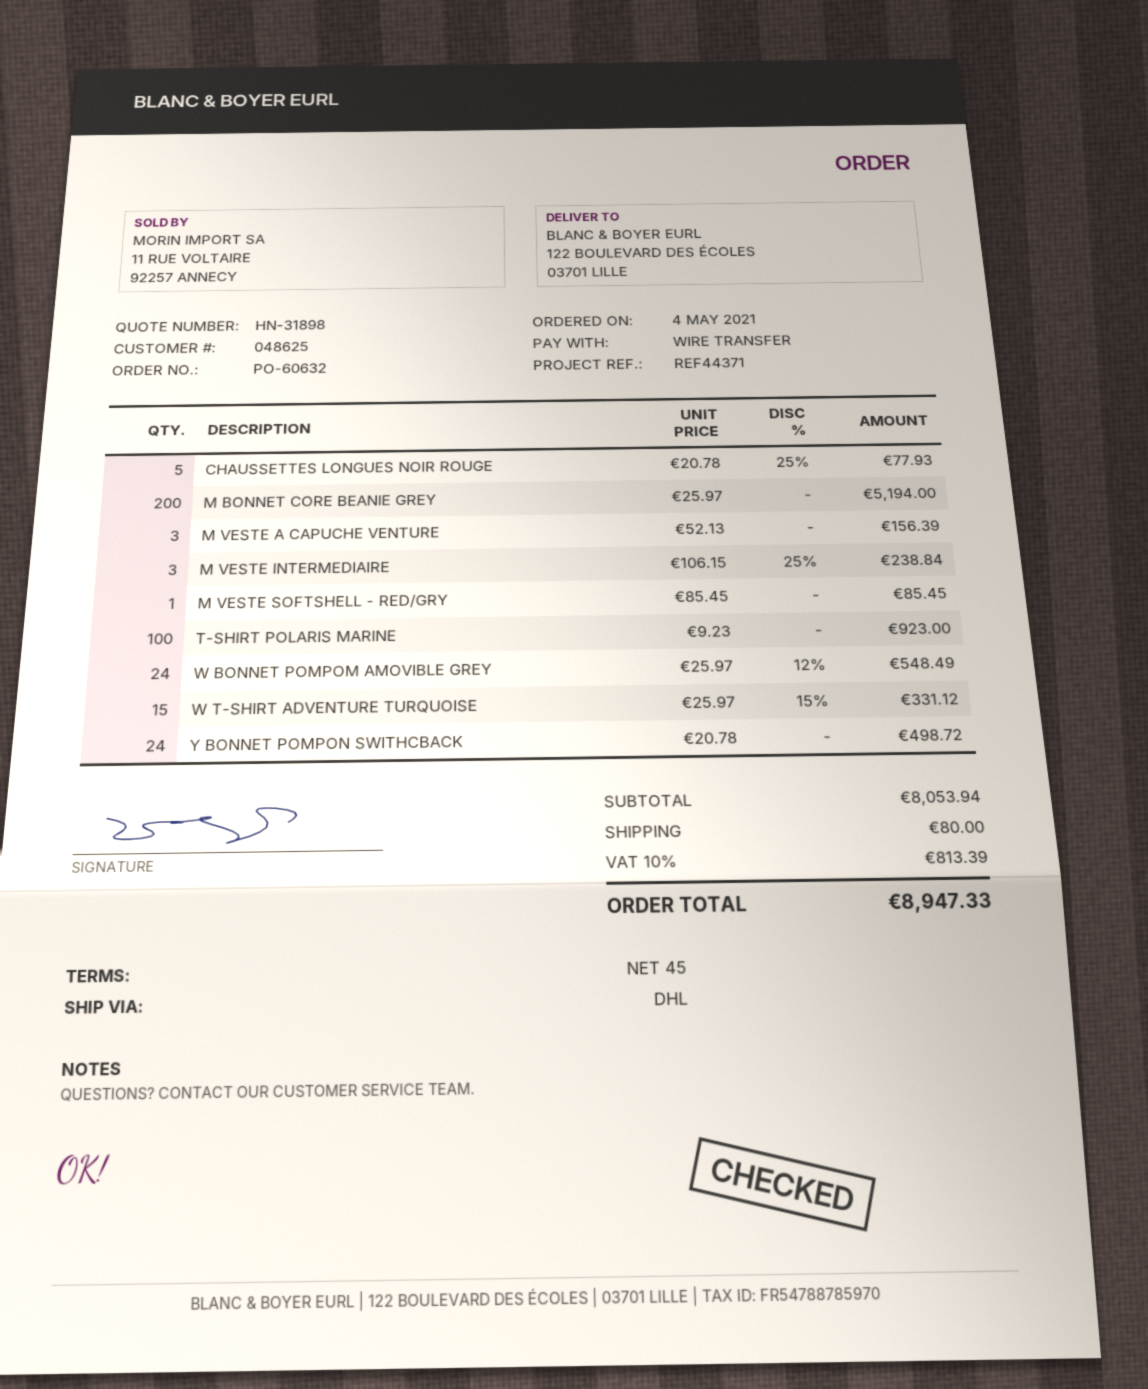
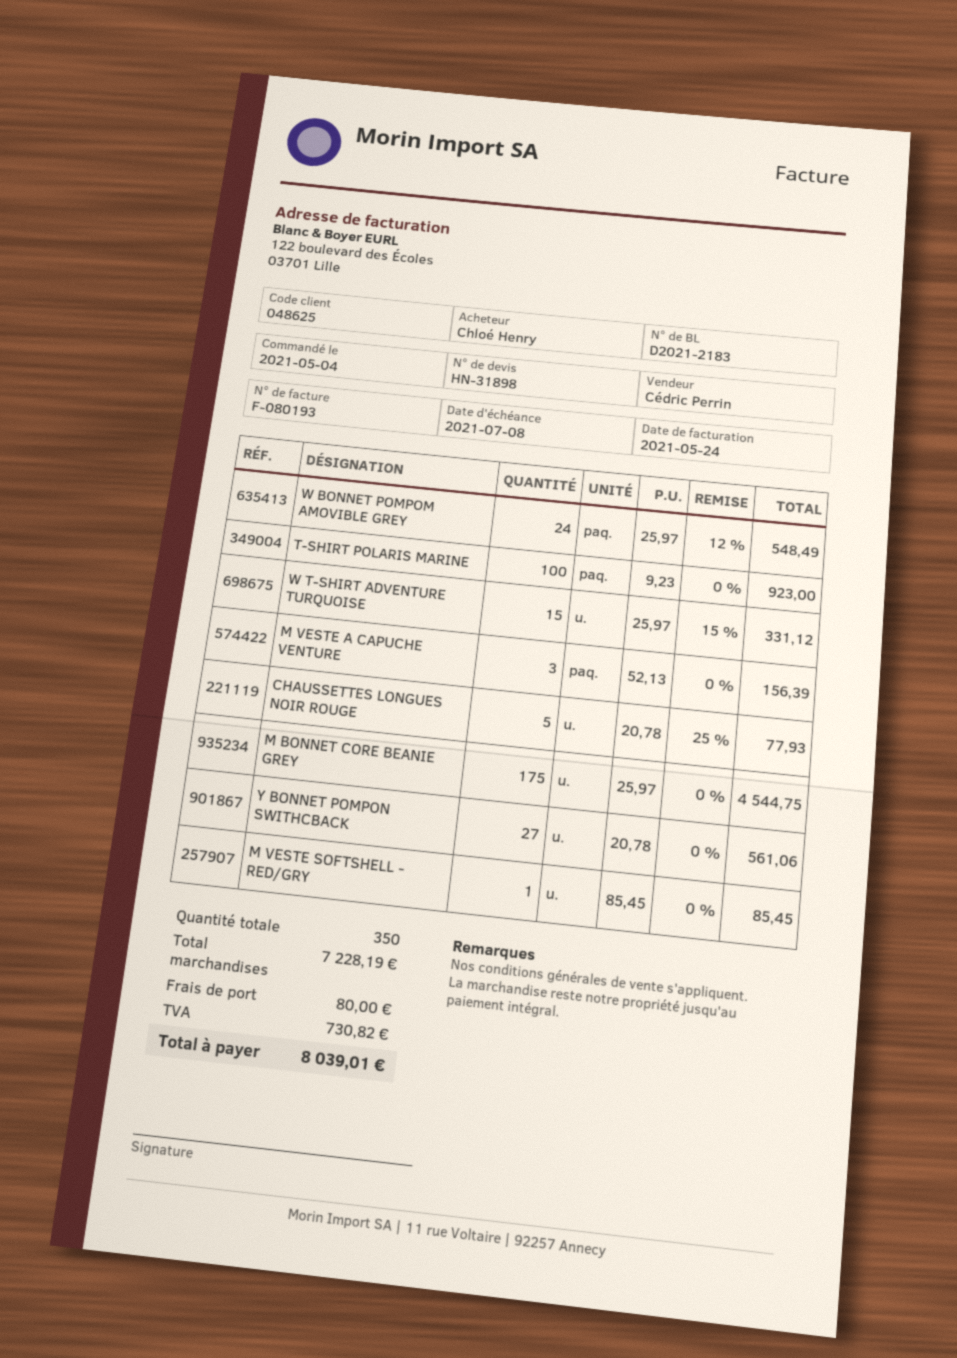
M BONNET CORE BEANIE GREY: 200 x 25.97 = 5194.00 -> 175 x 25.97 = 4544.75
M VESTE INTERMEDIAIRE: 3 x 106.15 - 25% = 238.84 -> none
Y BONNET POMPON SWITHCBACK: 24 x 20.78 = 498.72 -> 27 x 20.78 = 561.06
subtotal: 8053.94 -> 7228.19
tax: 813.39 -> 730.82
total: 8947.33 -> 8039.01

